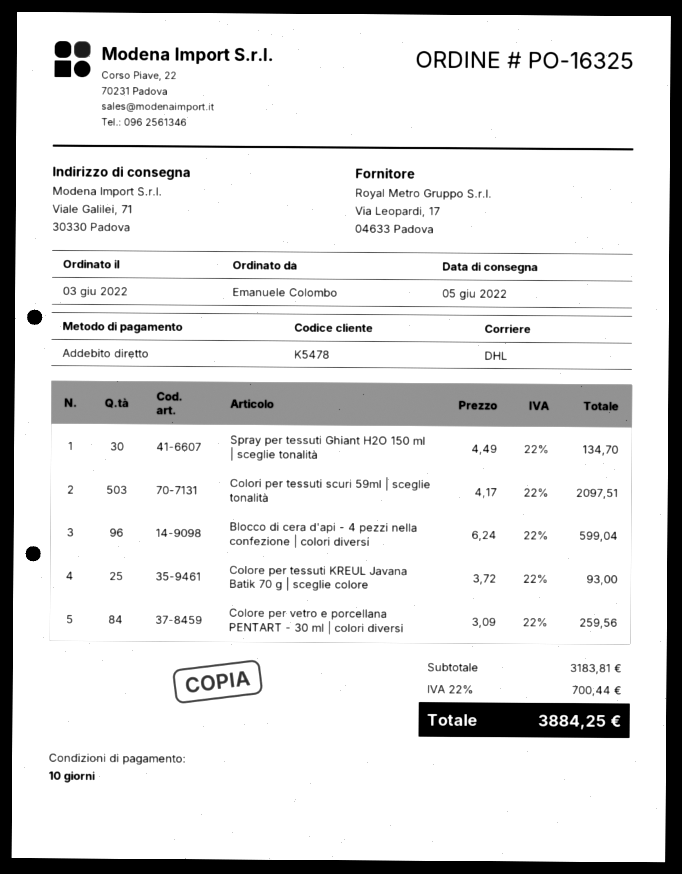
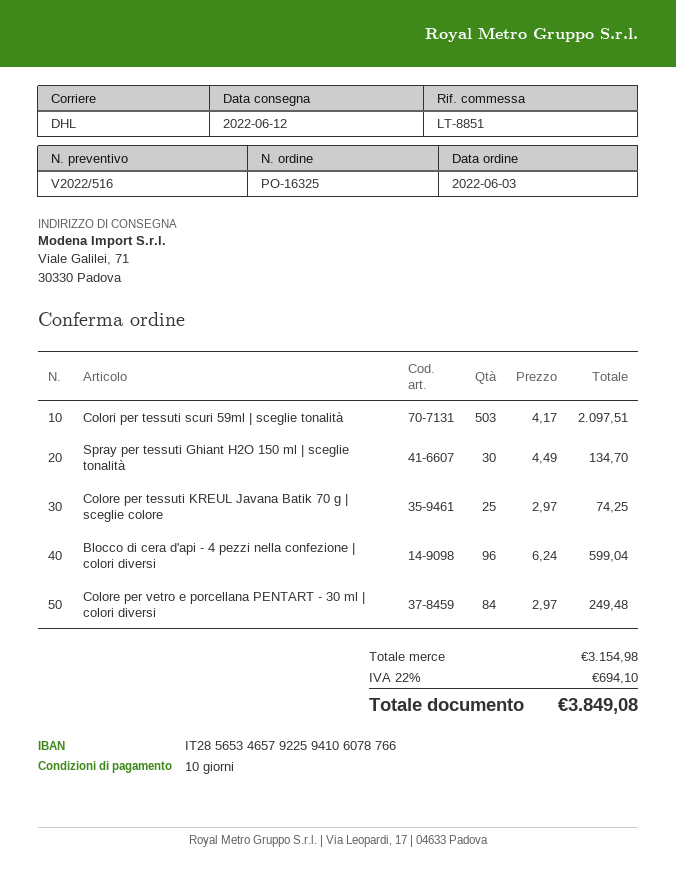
delivery date: 2022-06-05 -> 2022-06-12
Colore per tessuti KREUL Javana Batik 70 g | sceglie colore: 25 x 3.72 = 93.00 -> 25 x 2.97 = 74.25
Colore per vetro e porcellana PENTART - 30 ml | colori diversi: 84 x 3.09 = 259.56 -> 84 x 2.97 = 249.48
subtotal: 3183.81 -> 3154.98
tax: 22% = 700.44 -> 22% = 694.10
total: 3884.25 -> 3849.08

